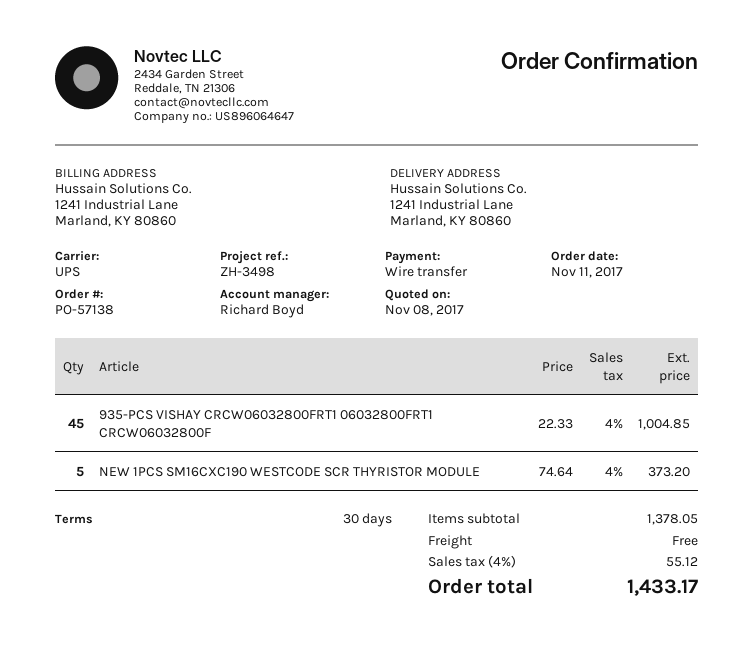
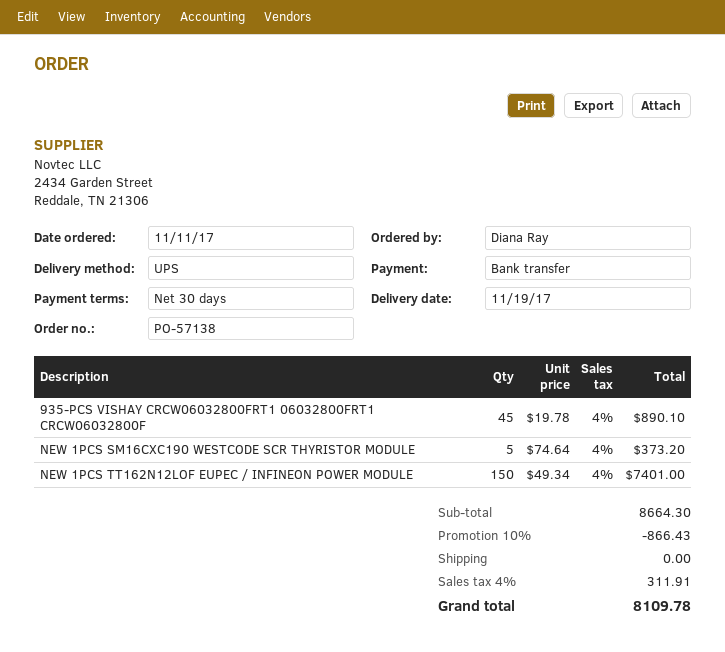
935-PCS VISHAY CRCW06032800FRT1 06032800FRT1 CRCW06032800F: 45 x 22.33 = 1004.85 -> 45 x 19.78 = 890.10
NEW 1PCS TT162N12LOF EUPEC / INFINEON POWER MODULE: none -> 150 x 49.34 = 7401.00
subtotal: 1378.05 -> 8664.30
discount: none -> 10% = 866.43
tax: 4% = 55.12 -> 4% = 311.91
total: 1433.17 -> 8109.78

